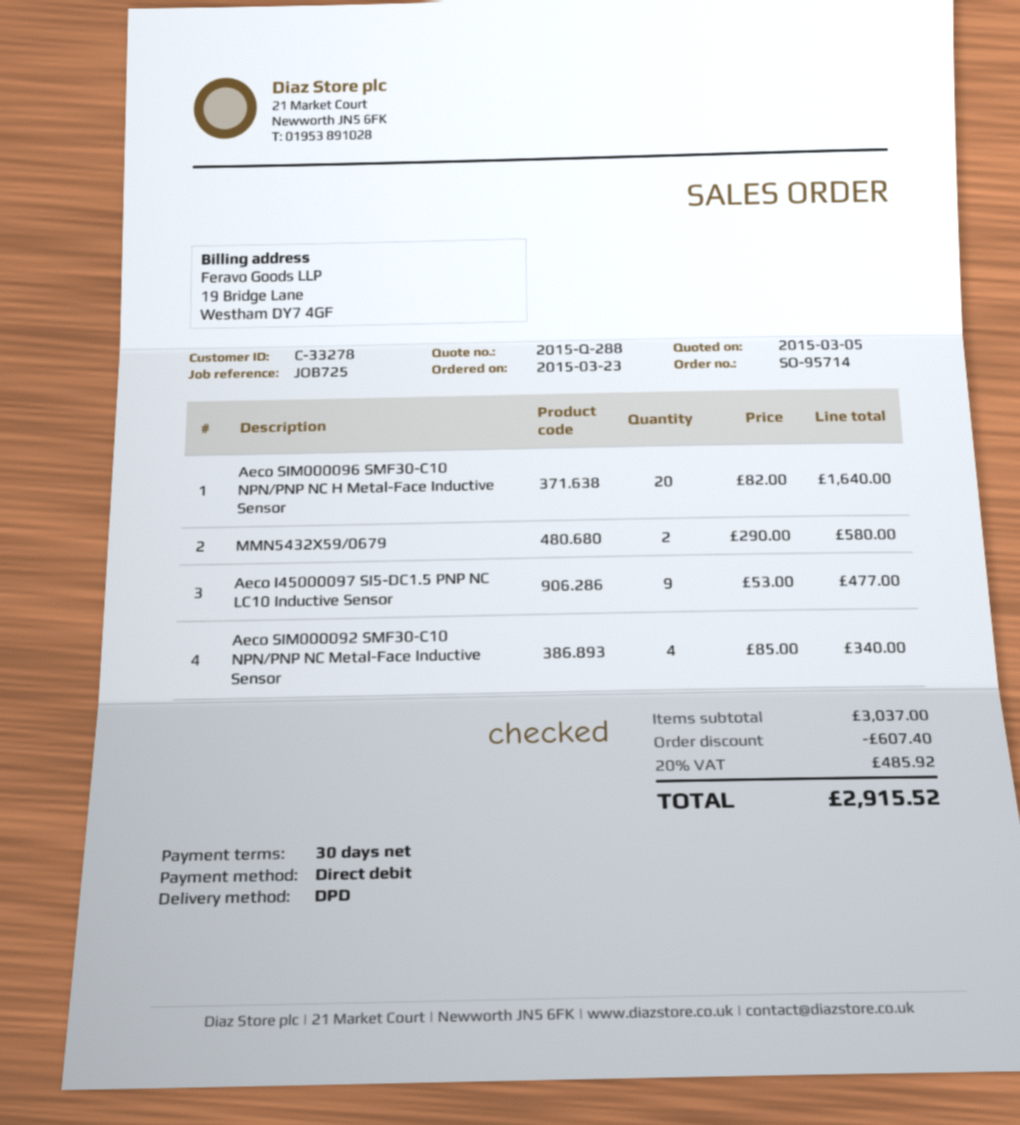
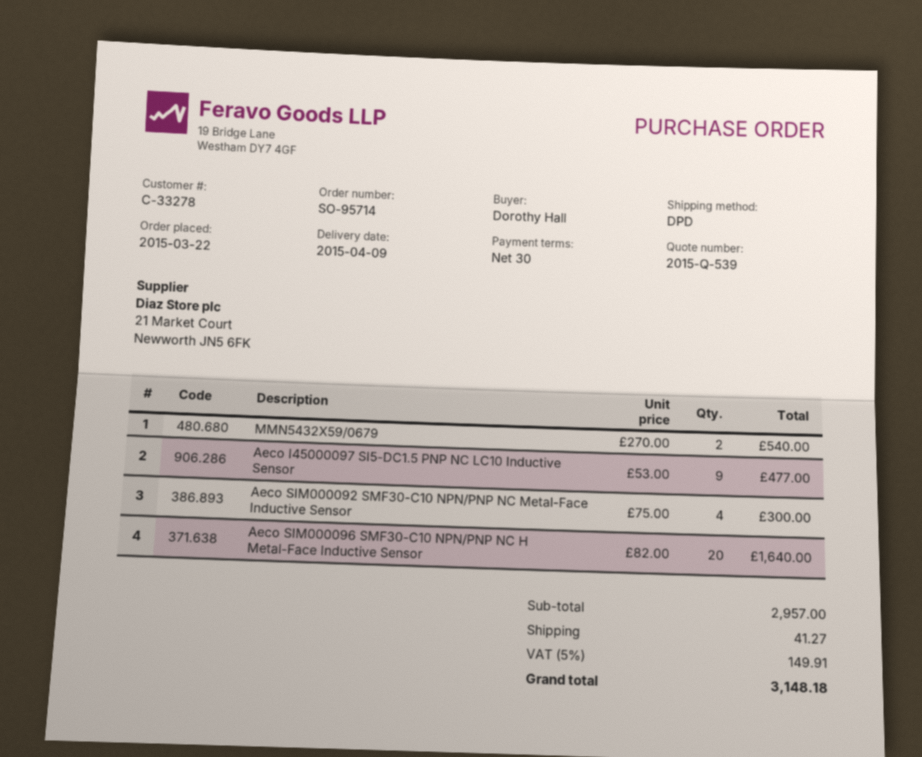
quote number: 2015-Q-288 -> 2015-Q-539
order date: 2015-03-23 -> 2015-03-22
MMN5432X59/0679: 2 x 290.00 = 580.00 -> 2 x 270.00 = 540.00
Aeco SIM000092 SMF30-C10 NPN/PNP NC Metal-Face Inductive Sensor: 4 x 85.00 = 340.00 -> 4 x 75.00 = 300.00
subtotal: 3037.00 -> 2957.00
discount: 607.40 -> none
shipping: none -> 41.27
tax: 20% = 485.92 -> 5% = 149.91
total: 2915.52 -> 3148.18

